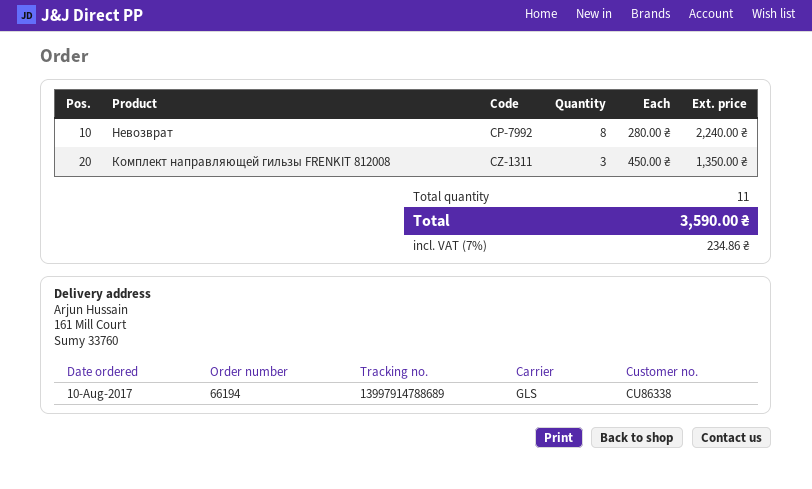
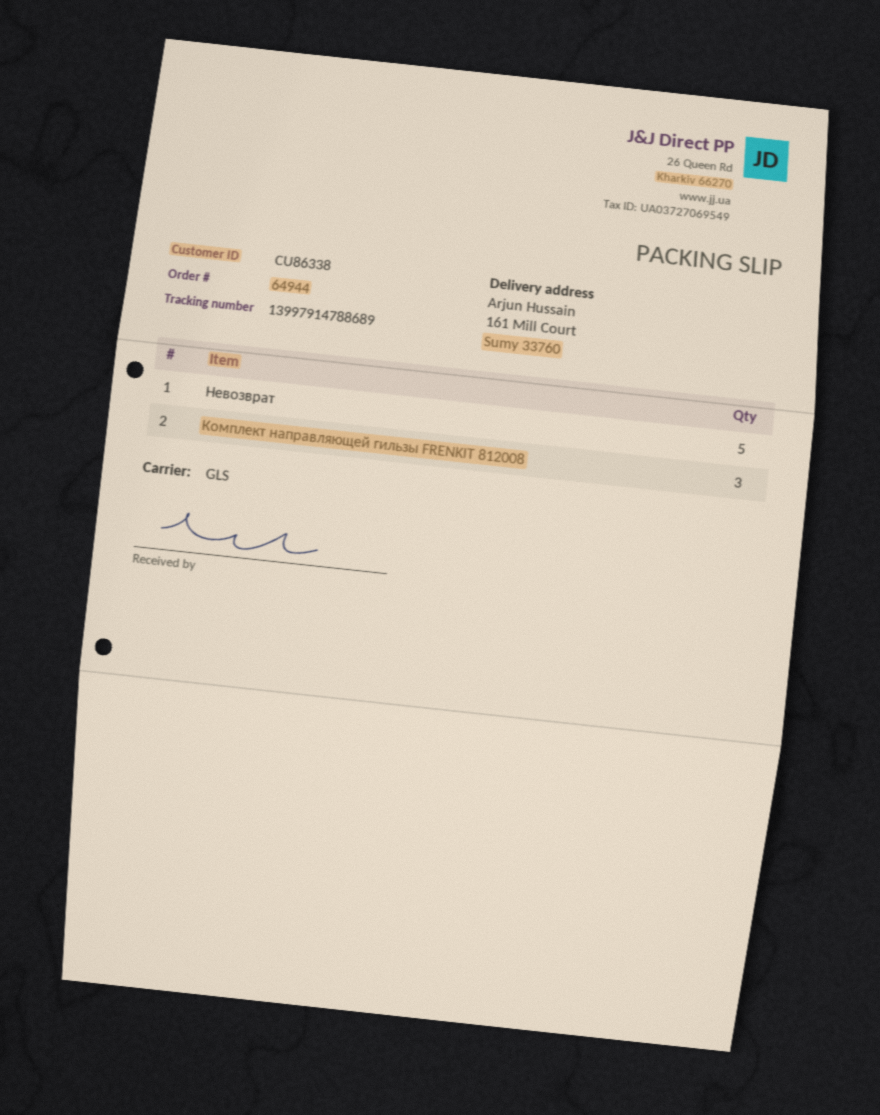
order number: 66194 -> 64944
Невозврат: 8 -> 5

